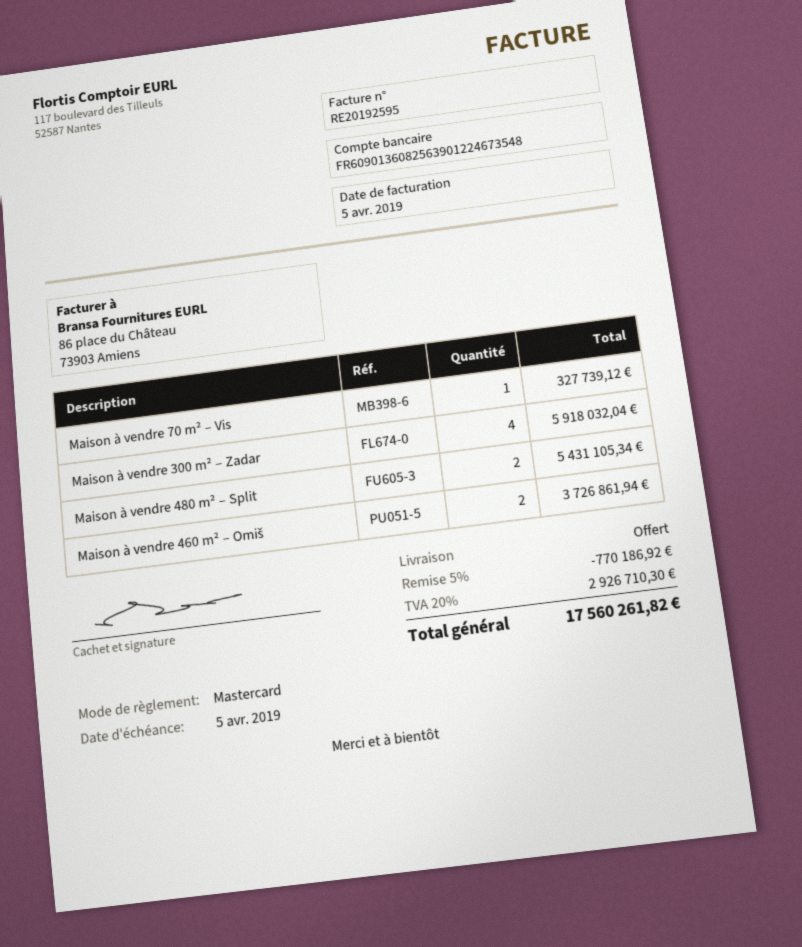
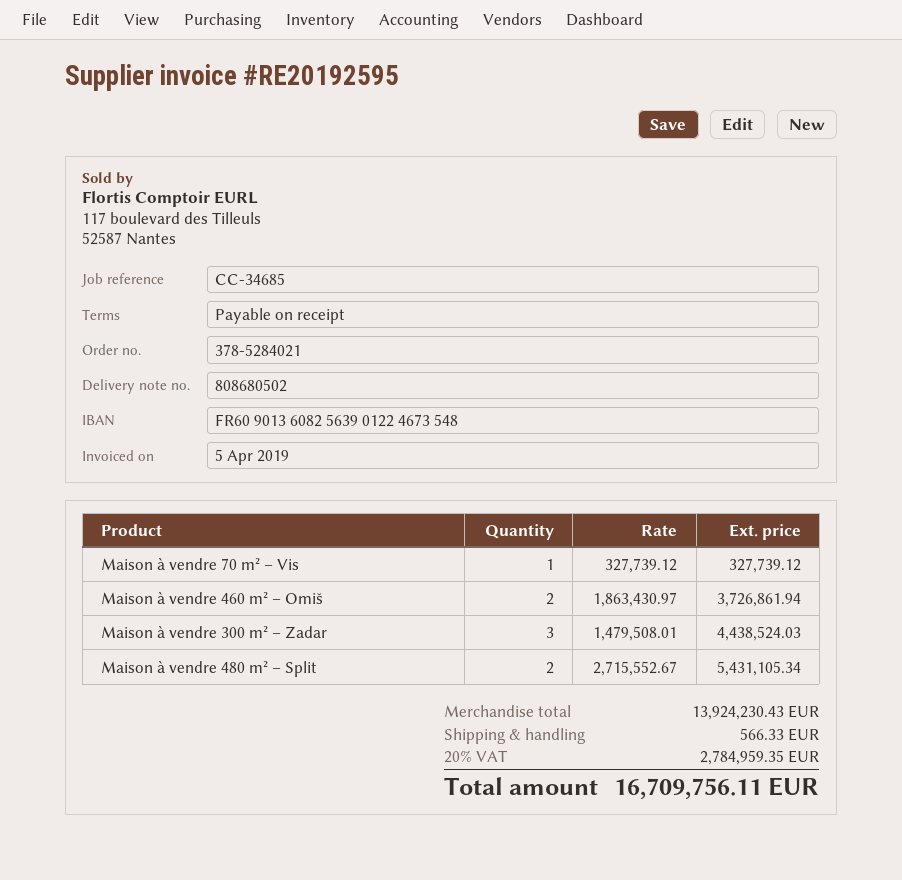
Maison à vendre 300 m² – Zadar: 4 for 5918032.04 -> 3 for 4438524.03
discount: 5% = 770186.92 -> none
shipping: 0.00 -> 566.33
tax: 20% = 2926710.30 -> 20% = 2784959.35
total: 17560261.82 -> 16709756.11

